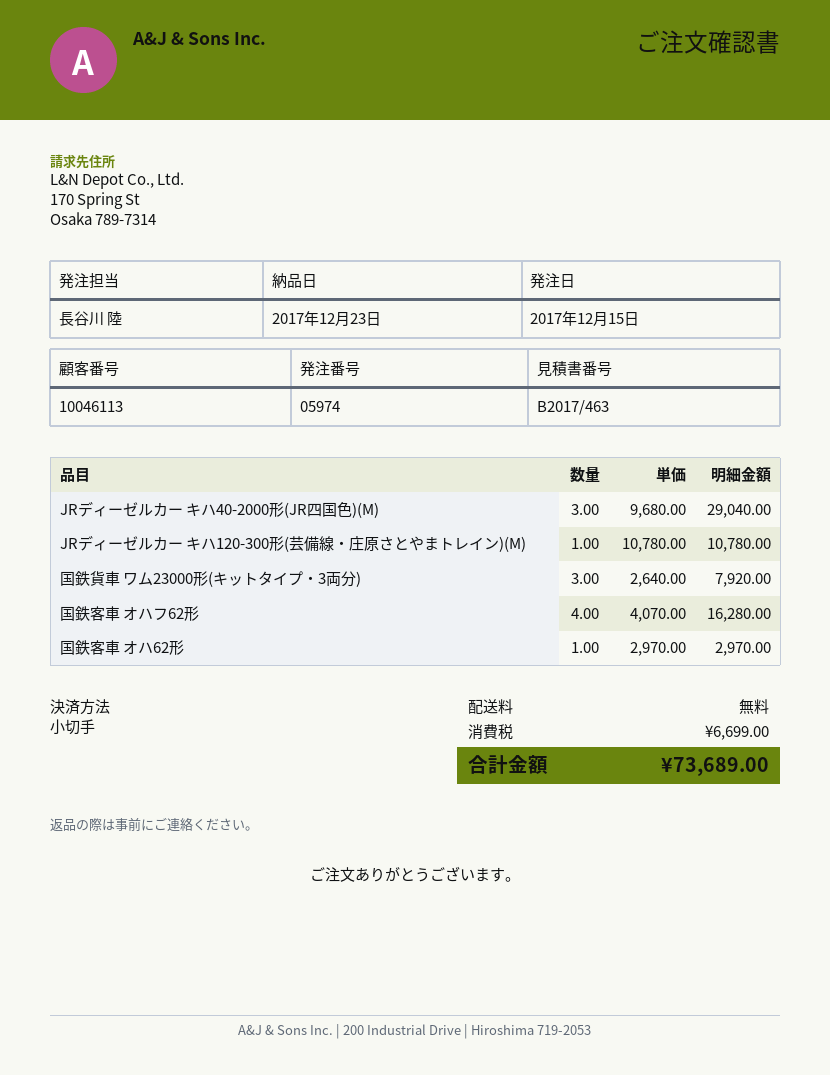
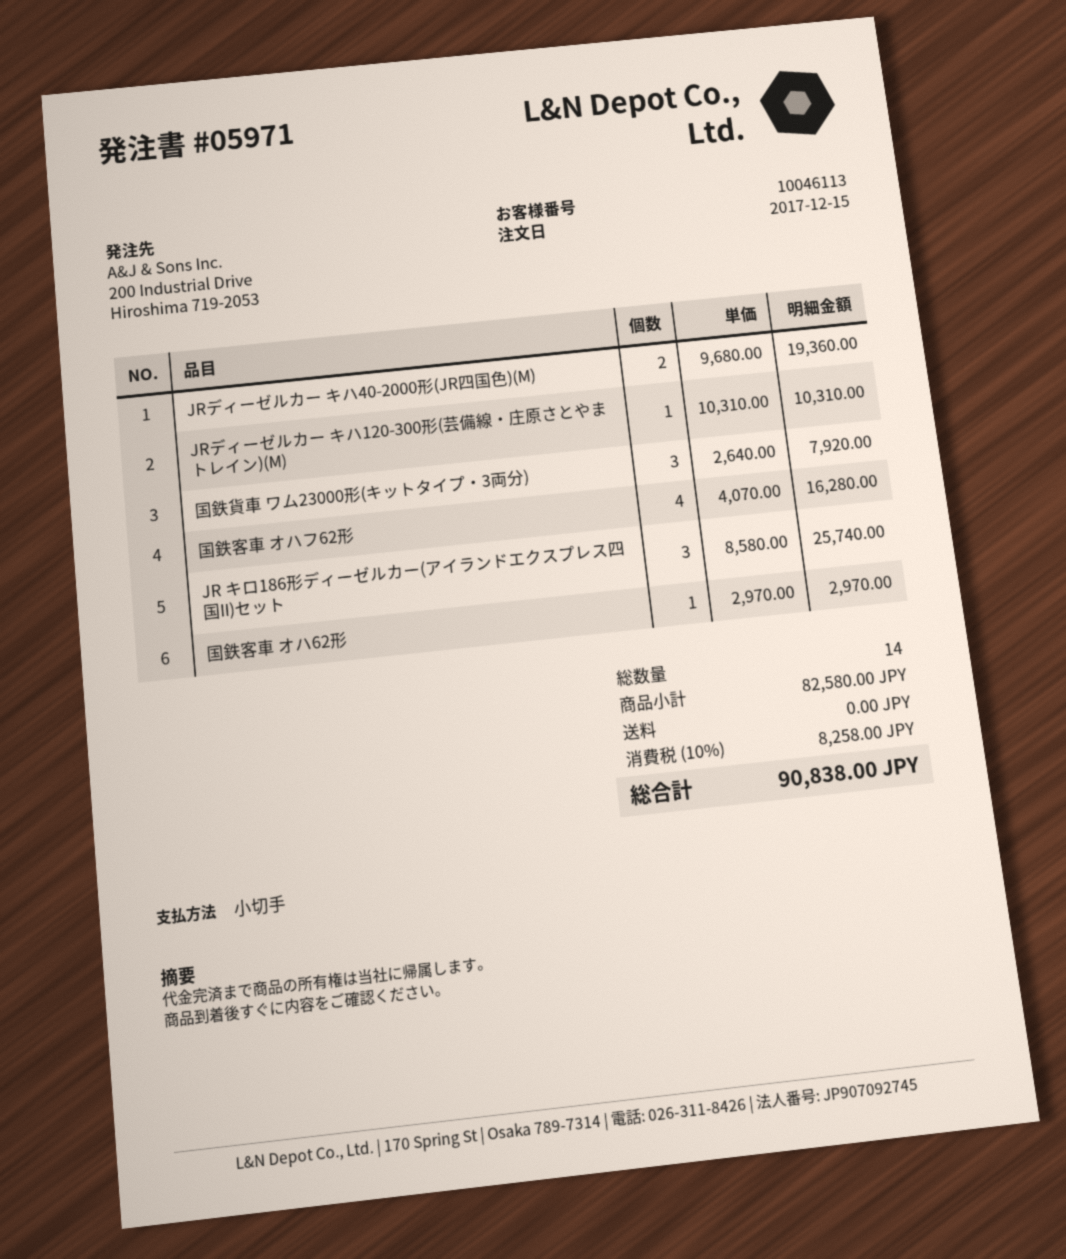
order number: 05974 -> 05971
JRディーゼルカー キハ40-2000形(JR四国色)(M): 3 x 9680.00 = 29040.00 -> 2 x 9680.00 = 19360.00
JRディーゼルカー キハ120-300形(芸備線・庄原さとやまトレイン)(M): 1 x 10780.00 = 10780.00 -> 1 x 10310.00 = 10310.00
JR キロ186形ディーゼルカー(アイランドエクスプレス四国II)セット: none -> 3 x 8580.00 = 25740.00
tax: 6699.00 -> 8258.00
total: 73689.00 -> 90838.00

